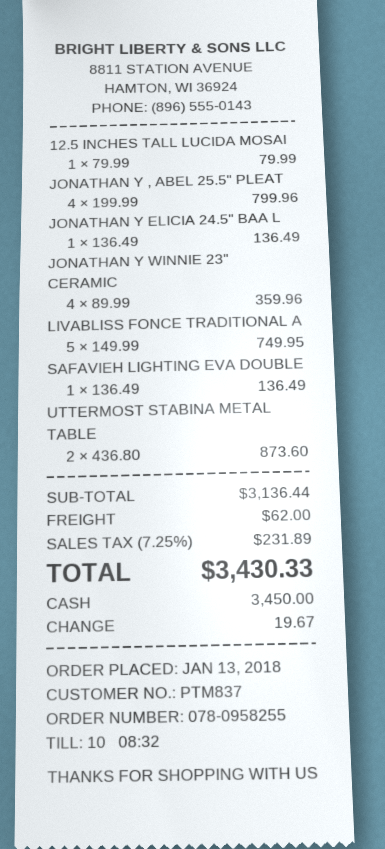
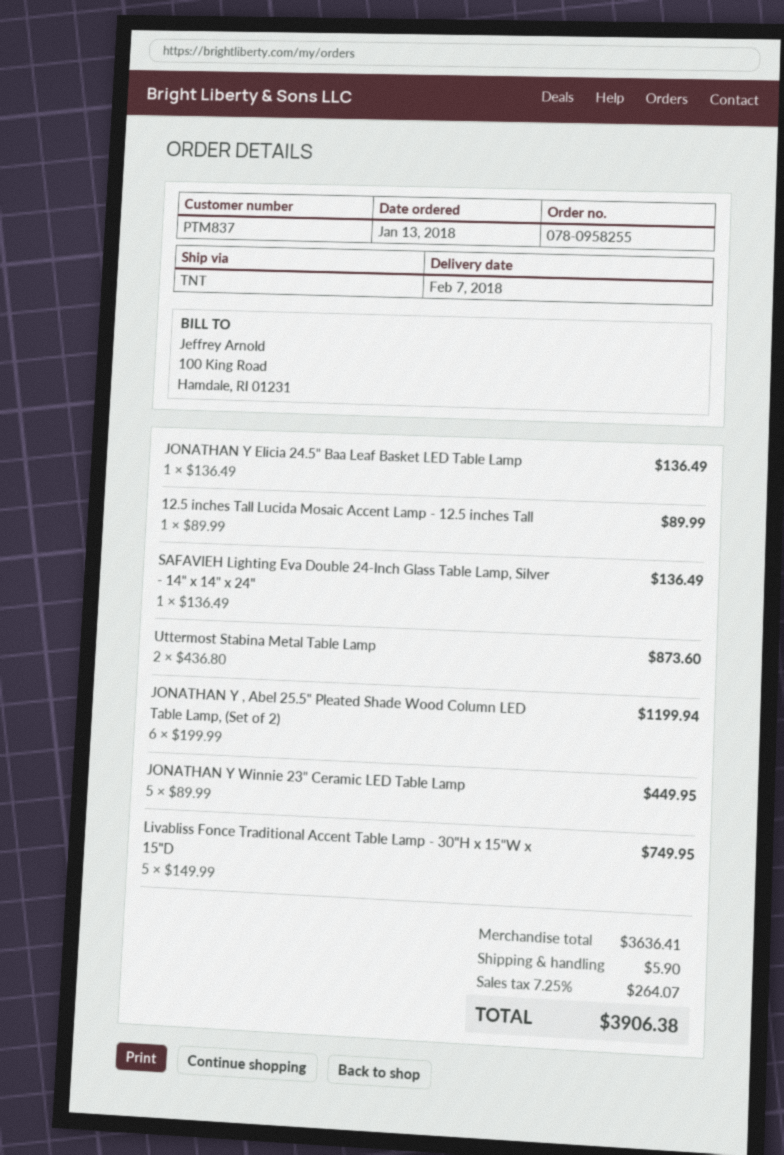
12.5 INCHES TALL LUCIDA MOSAI: 1 x 79.99 = 79.99 -> 1 x 89.99 = 89.99
JONATHAN Y , ABEL 25.5" PLEAT: 4 x 199.99 = 799.96 -> 6 x 199.99 = 1199.94
JONATHAN Y WINNIE 23" CERAMIC: 4 x 89.99 = 359.96 -> 5 x 89.99 = 449.95
subtotal: 3136.44 -> 3636.41
shipping: 62.00 -> 5.90
tax: 7.25% = 231.89 -> 7.25% = 264.07
total: 3430.33 -> 3906.38

